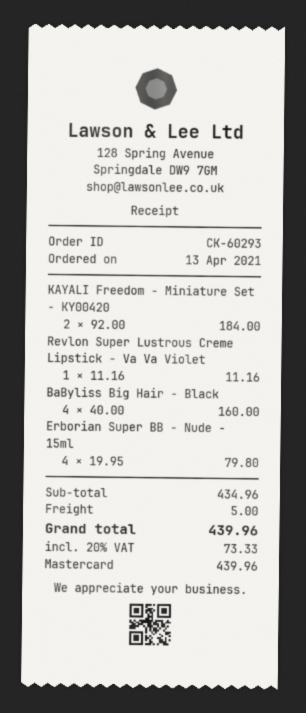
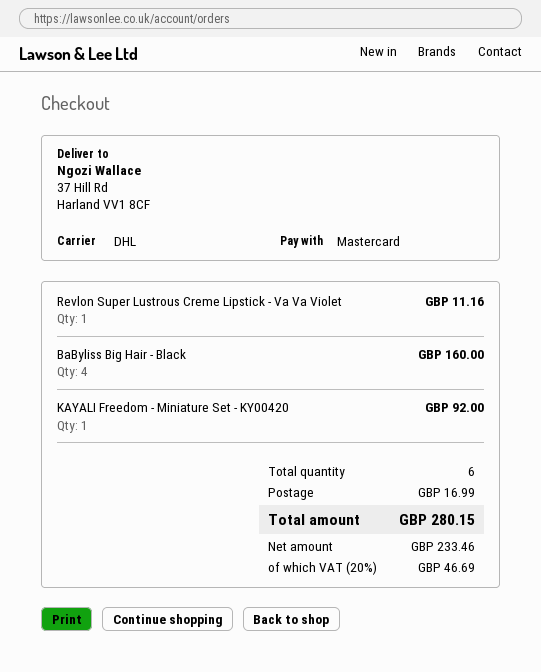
KAYALI Freedom - Miniature Set - KY00420: 2 for 184.00 -> 1 for 92.00
Erborian Super BB - Nude - 15ml: 4 for 79.80 -> none
shipping: 5.00 -> 16.99
tax: 20% = 73.33 -> 20% = 46.69
total: 439.96 -> 280.15

